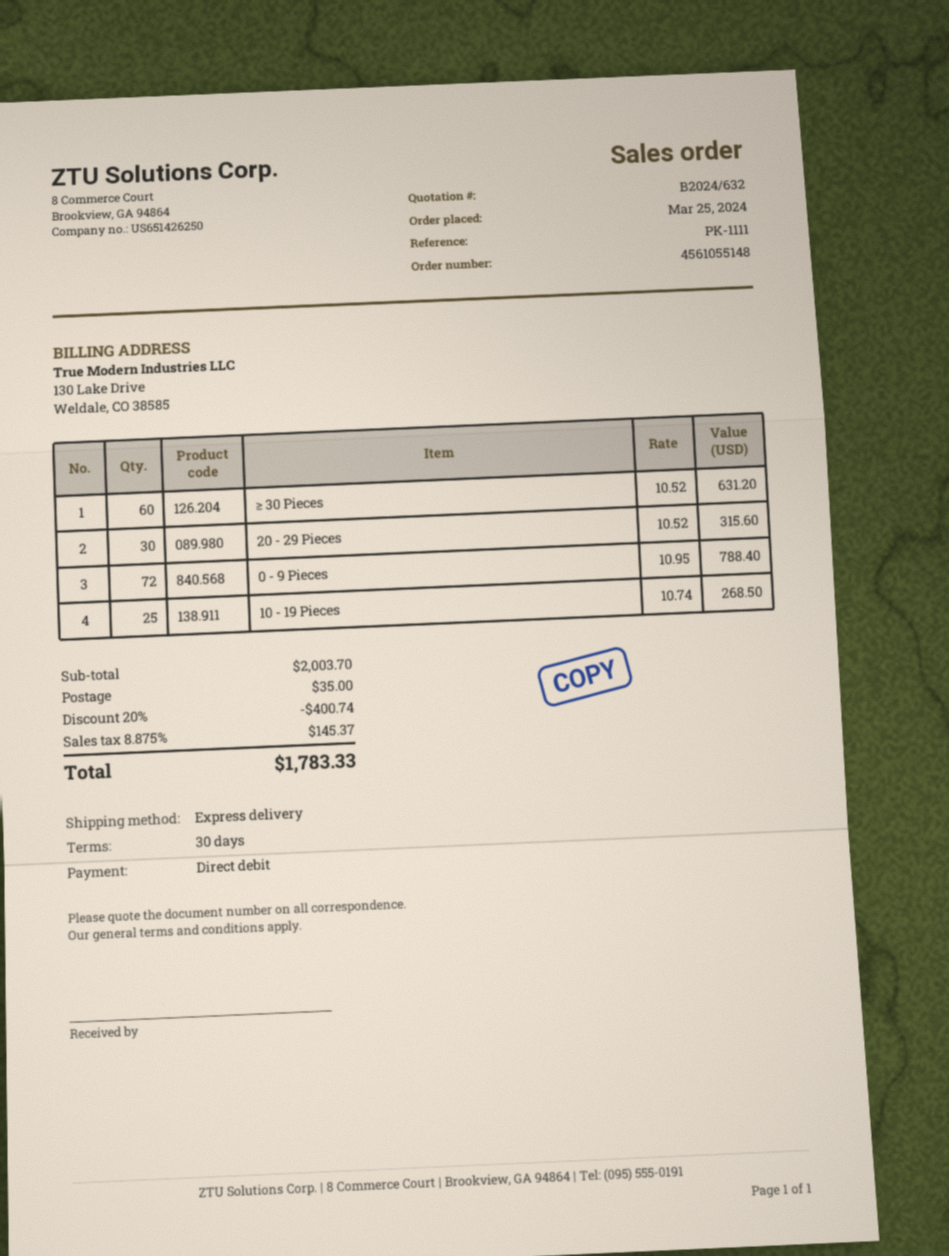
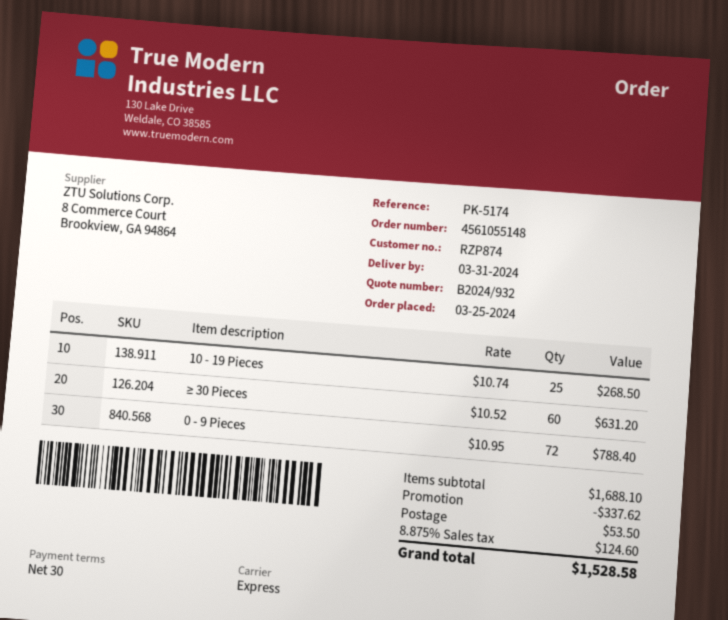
quote number: B2024/632 -> B2024/932
reference: PK-1111 -> PK-5174
20 - 29 Pieces: 30 x 10.52 = 315.60 -> none
subtotal: 2003.70 -> 1688.10
discount: 400.74 -> 337.62
shipping: 35.00 -> 53.50
tax: 8.875% = 145.37 -> 8.875% = 124.60
total: 1783.33 -> 1528.58

